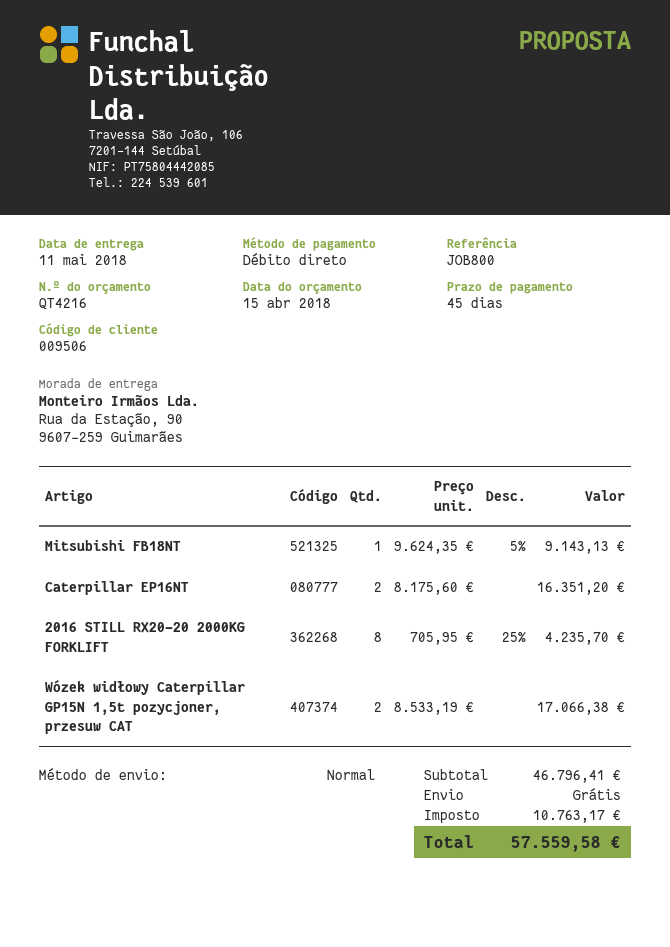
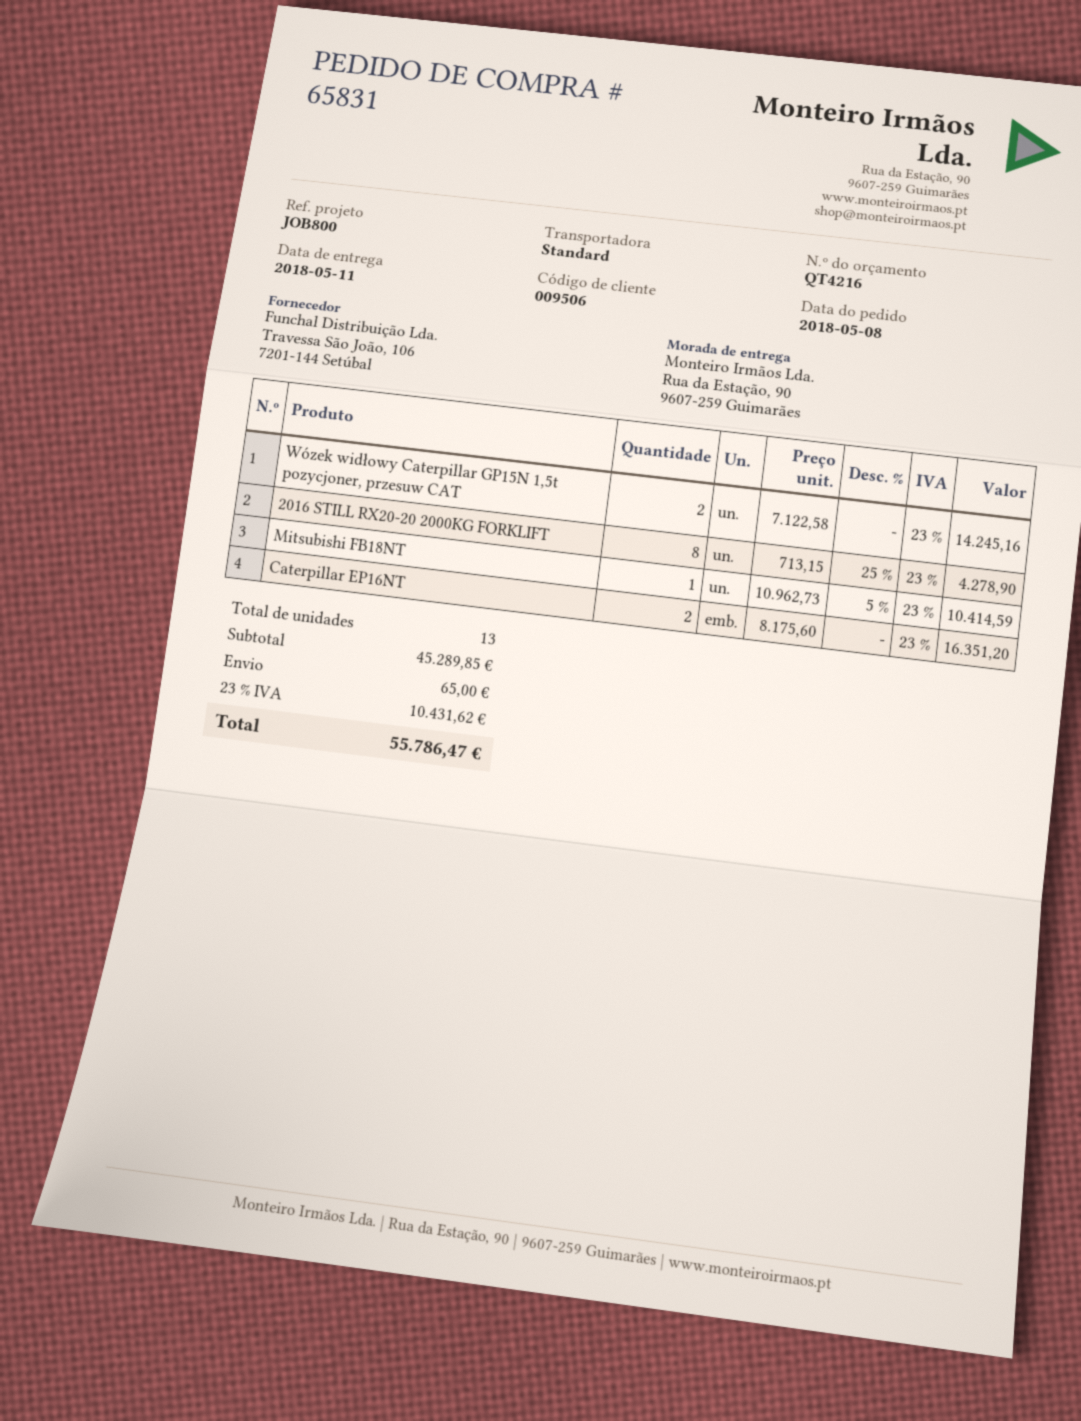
Mitsubishi FB18NT: 1 x 9624.35 - 5% = 9143.13 -> 1 x 10962.73 - 5% = 10414.59
2016 STILL RX20-20 2000KG FORKLIFT: 8 x 705.95 - 25% = 4235.70 -> 8 x 713.15 - 25% = 4278.90
Wózek widłowy Caterpillar GP15N 1,5t pozycjoner, przesuw CAT: 2 x 8533.19 = 17066.38 -> 2 x 7122.58 = 14245.16
subtotal: 46796.41 -> 45289.85
shipping: 0.00 -> 65.00
tax: 10763.17 -> 10431.62
total: 57559.58 -> 55786.47

